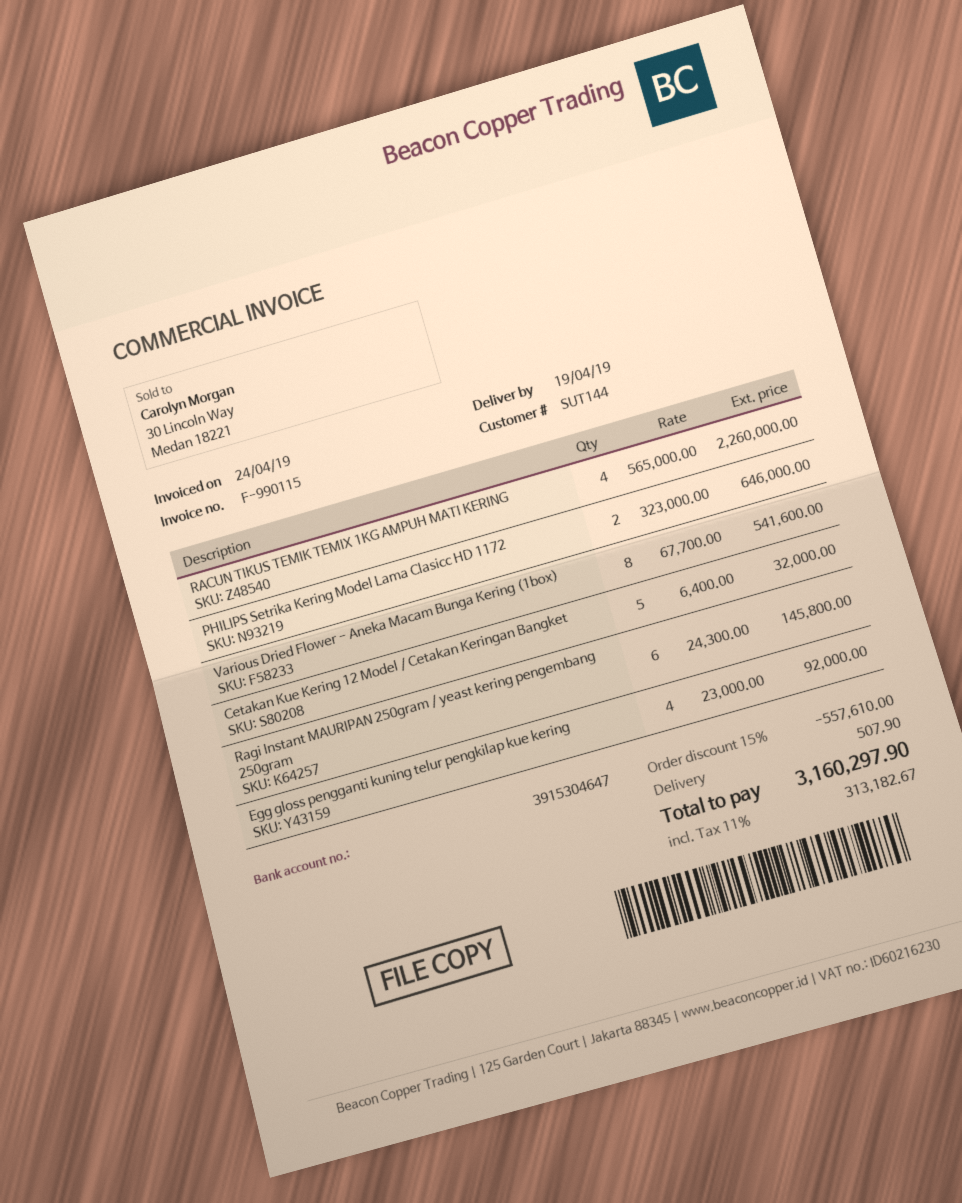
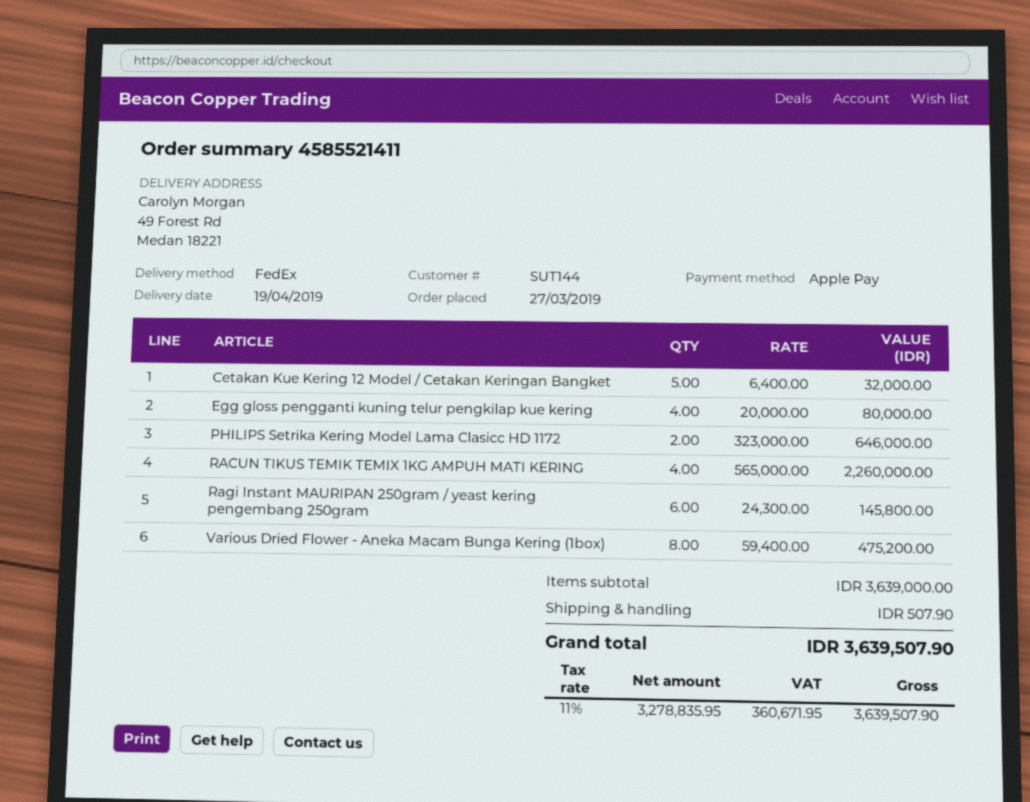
Various Dried Flower - Aneka Macam Bunga Kering (1box): 8 x 67700.00 = 541600.00 -> 8 x 59400.00 = 475200.00
Egg gloss pengganti kuning telur pengkilap kue kering: 4 x 23000.00 = 92000.00 -> 4 x 20000.00 = 80000.00
discount: 15% = 557610.00 -> none
tax: 11% = 313182.67 -> 11% = 360671.95
total: 3160297.90 -> 3639507.90

